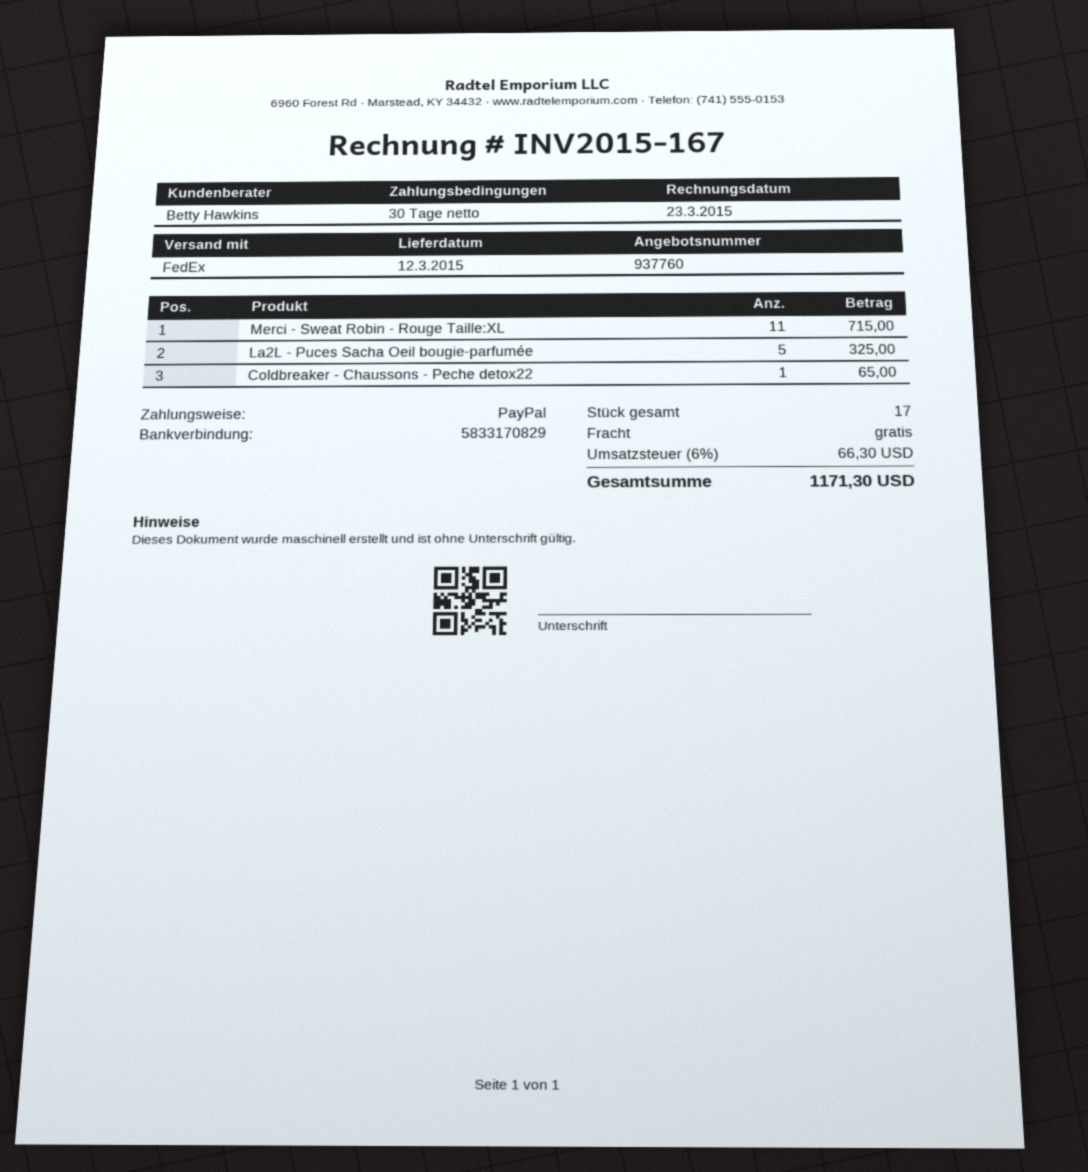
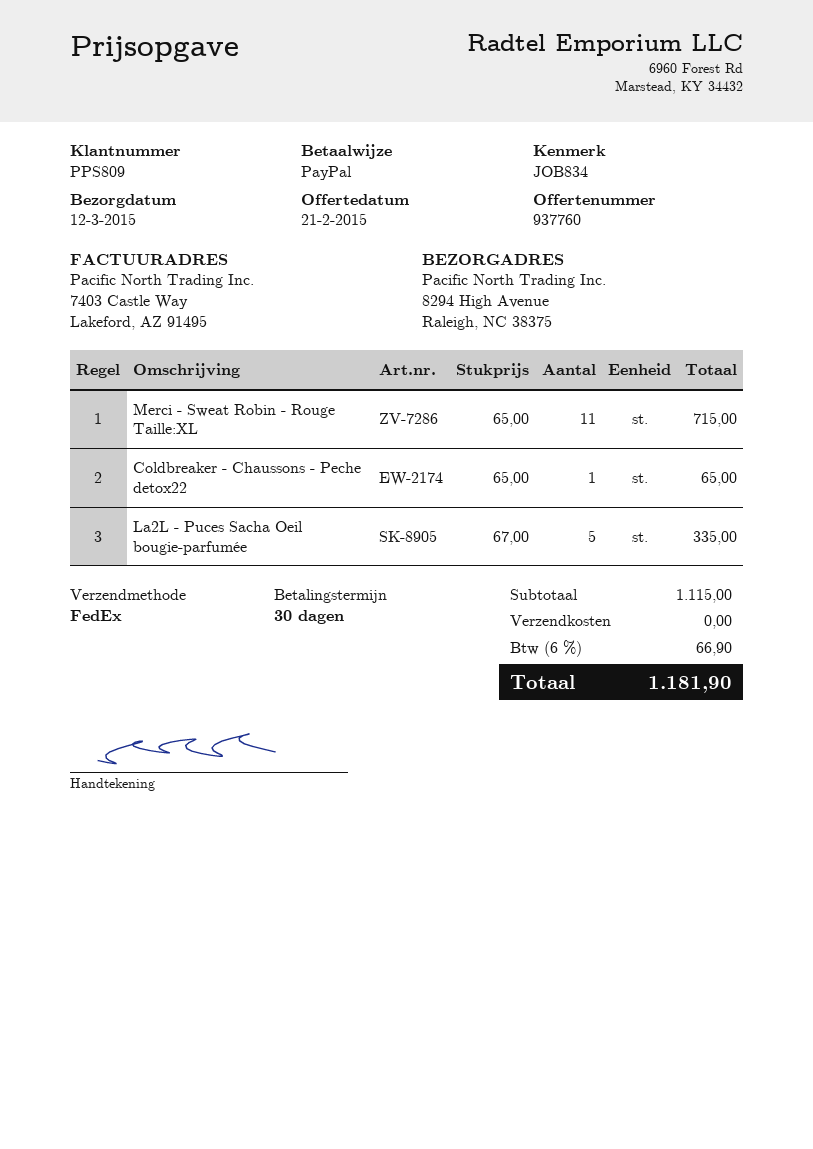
La2L - Puces Sacha Oeil bougie-parfumée: 5 for 325.00 -> 5 for 335.00
tax: 6% = 66.30 -> 6% = 66.90
total: 1171.30 -> 1181.90

